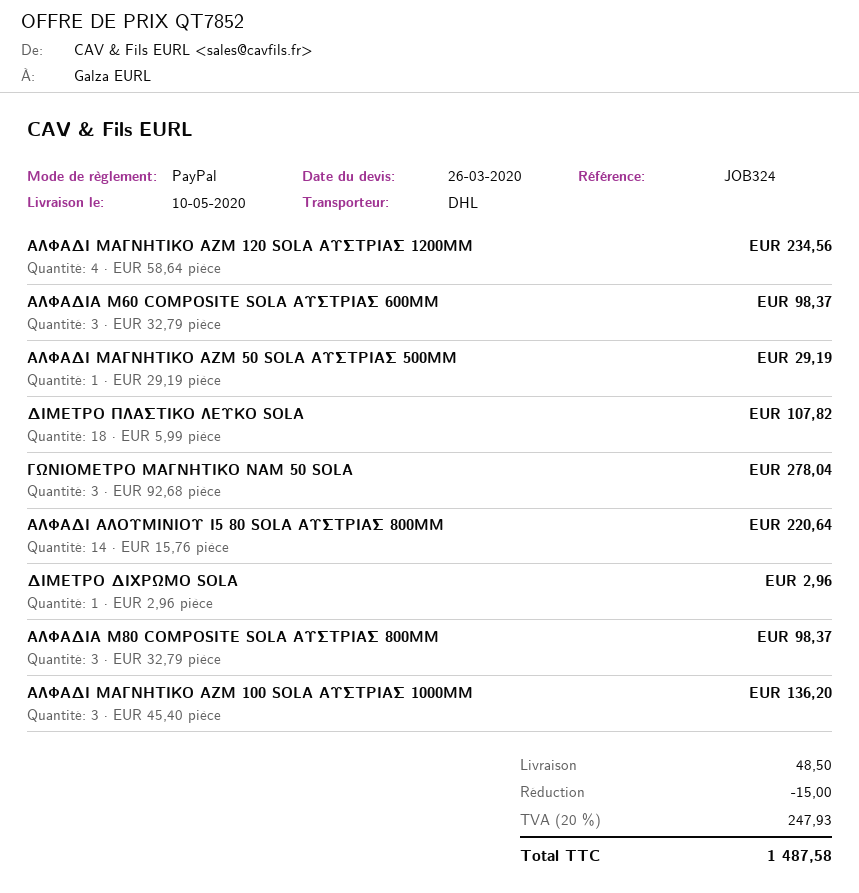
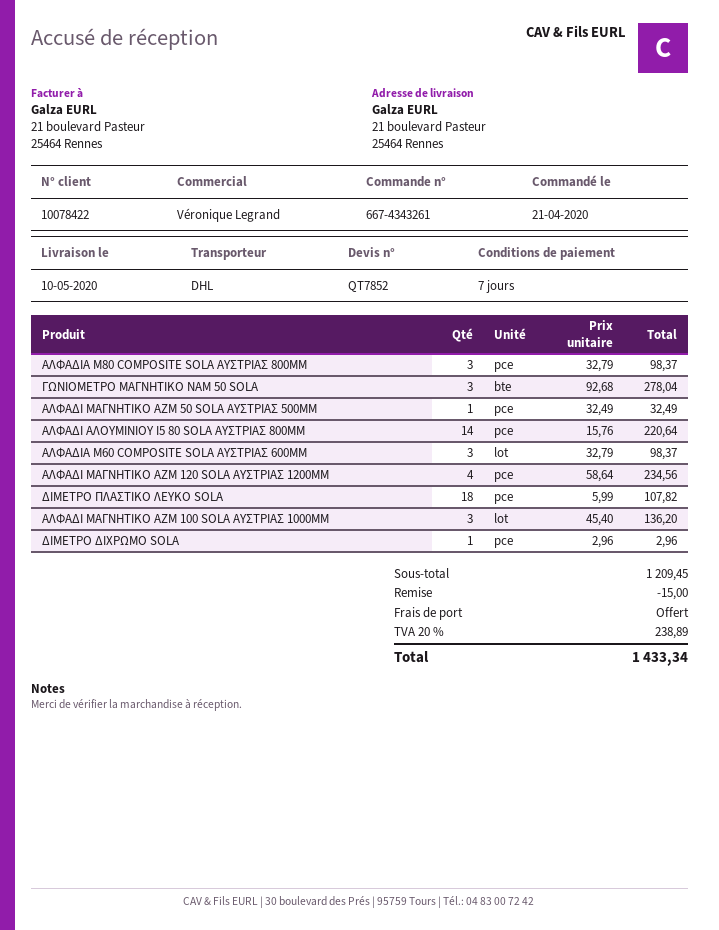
ΑΛΦΑΔΙ ΜΑΓΝΗΤΙΚΟ AZM 50 SOLA ΑΥΣΤΡΙΑΣ 500MM: 1 x 29.19 = 29.19 -> 1 x 32.49 = 32.49
shipping: 48.50 -> 0.00
tax: 20% = 247.93 -> 20% = 238.89
total: 1487.58 -> 1433.34

